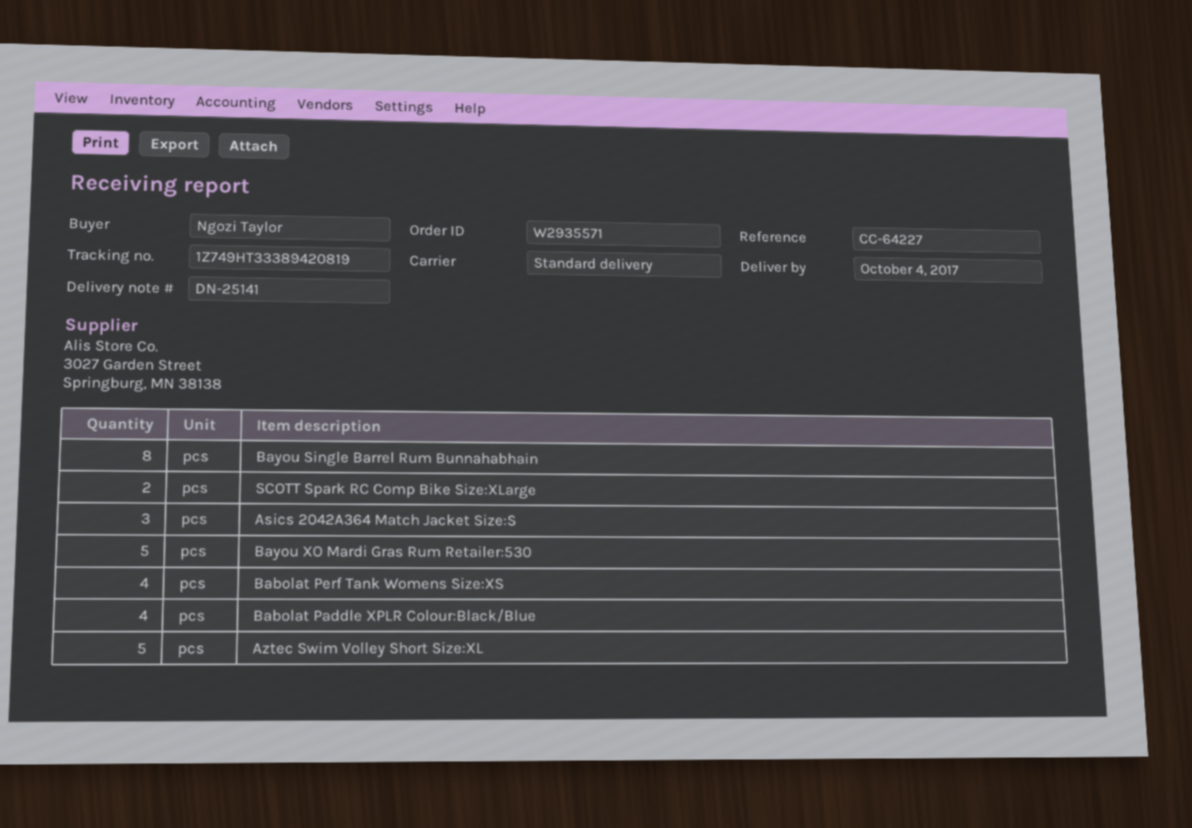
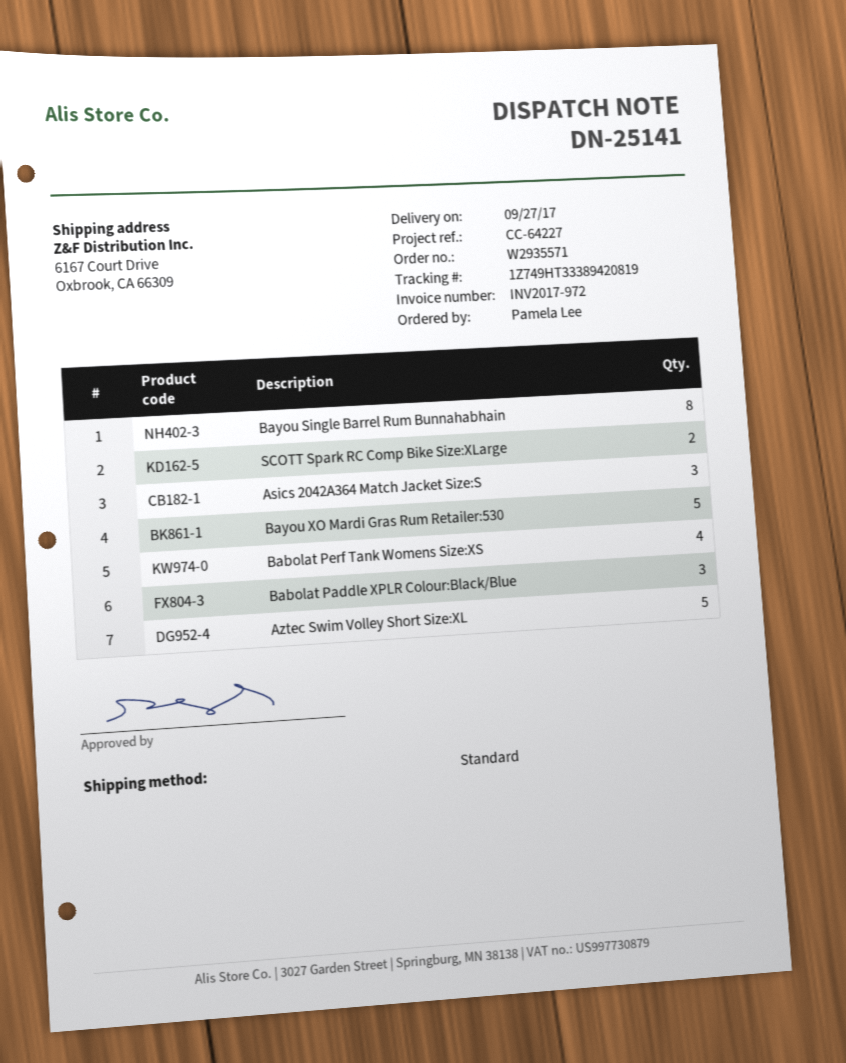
delivery date: 2017-10-04 -> 2017-09-27
ordered by: Ngozi Taylor -> Pamela Lee
Babolat Paddle XPLR Colour:Black/Blue: 4 -> 3

